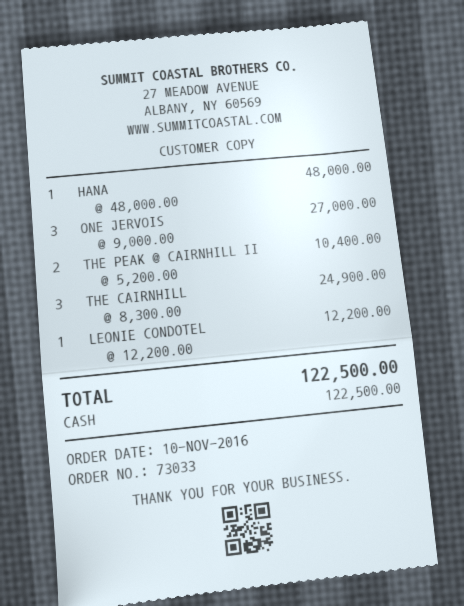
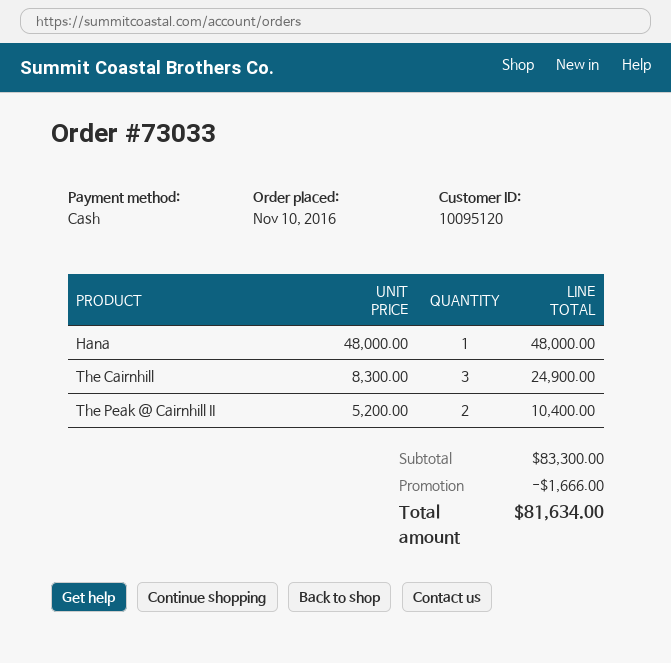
ONE JERVOIS: 3 x 9000.00 = 27000.00 -> none
LEONIE CONDOTEL: 1 x 12200.00 = 12200.00 -> none
discount: none -> 1666.00
total: 122500.00 -> 81634.00

